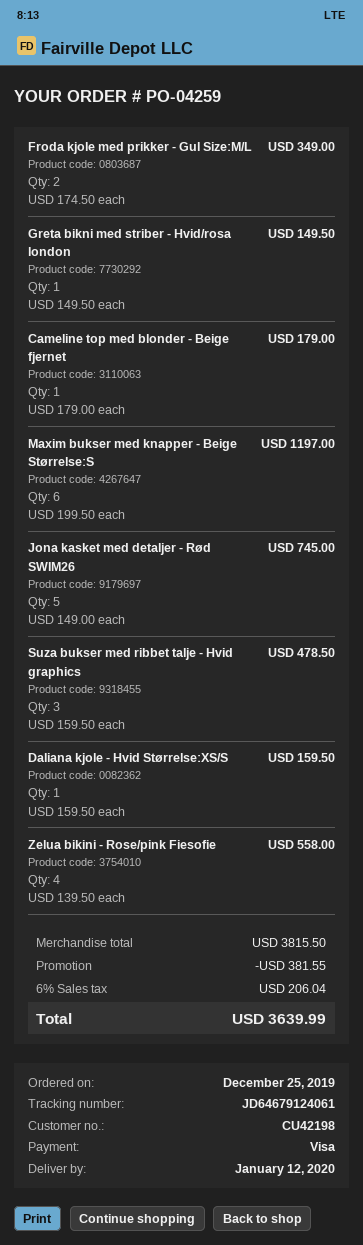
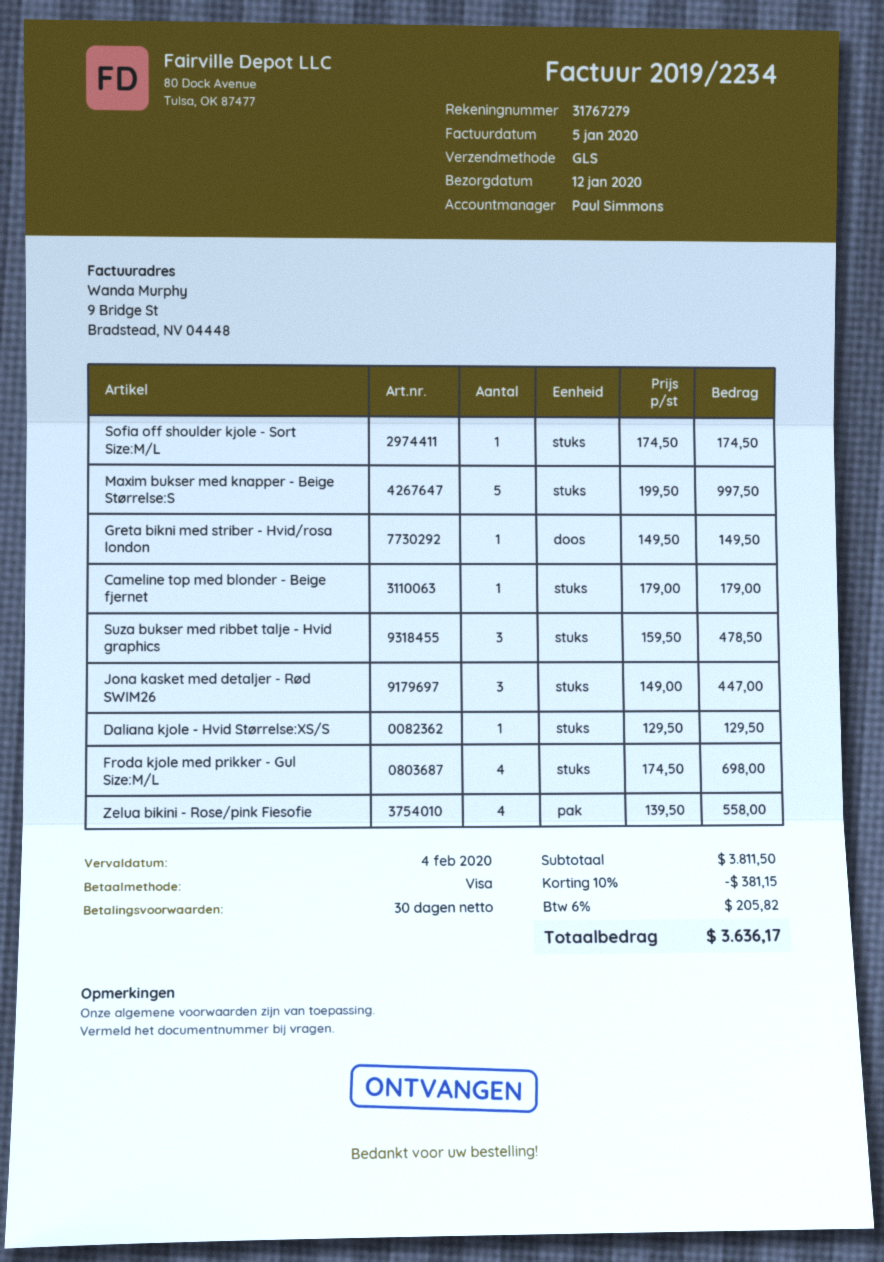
Froda kjole med prikker - Gul Size:M/L: 2 x 174.50 = 349.00 -> 4 x 174.50 = 698.00
Maxim bukser med knapper - Beige Størrelse:S: 6 x 199.50 = 1197.00 -> 5 x 199.50 = 997.50
Jona kasket med detaljer - Rød SWIM26: 5 x 149.00 = 745.00 -> 3 x 149.00 = 447.00
Daliana kjole - Hvid Størrelse:XS/S: 1 x 159.50 = 159.50 -> 1 x 129.50 = 129.50
Sofia off shoulder kjole - Sort Size:M/L: none -> 1 x 174.50 = 174.50
subtotal: 3815.50 -> 3811.50
discount: 381.55 -> 381.15
tax: 6% = 206.04 -> 6% = 205.82
total: 3639.99 -> 3636.17

